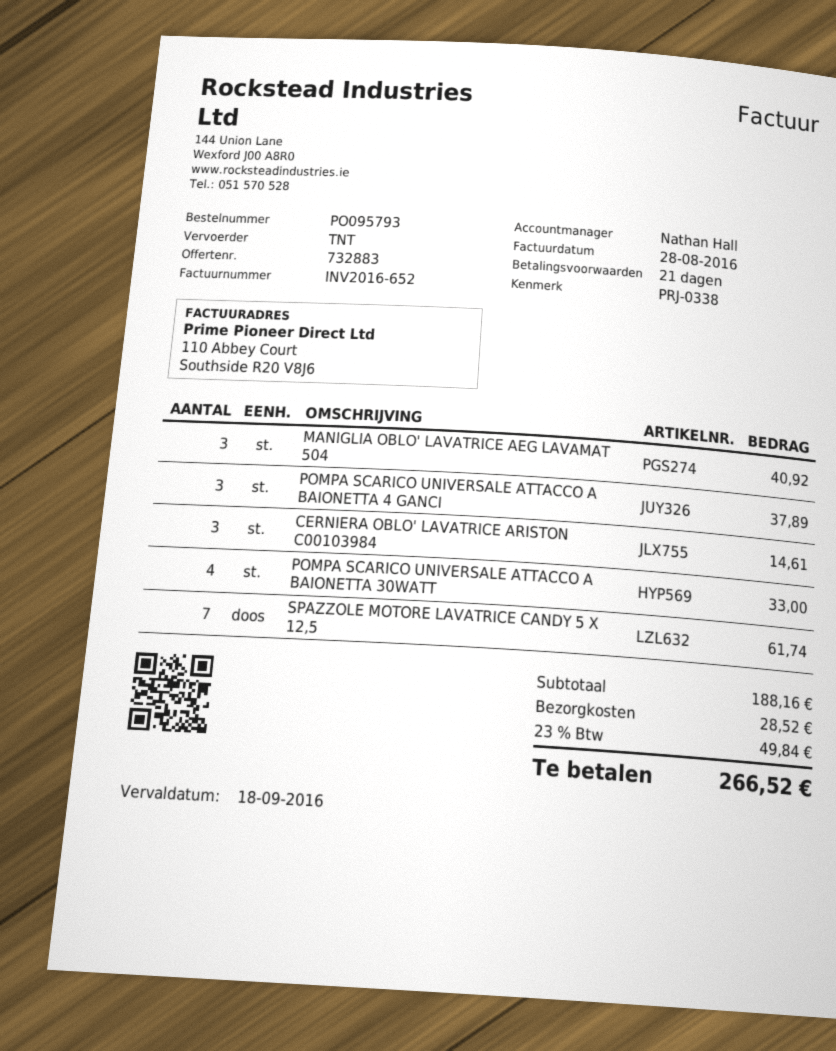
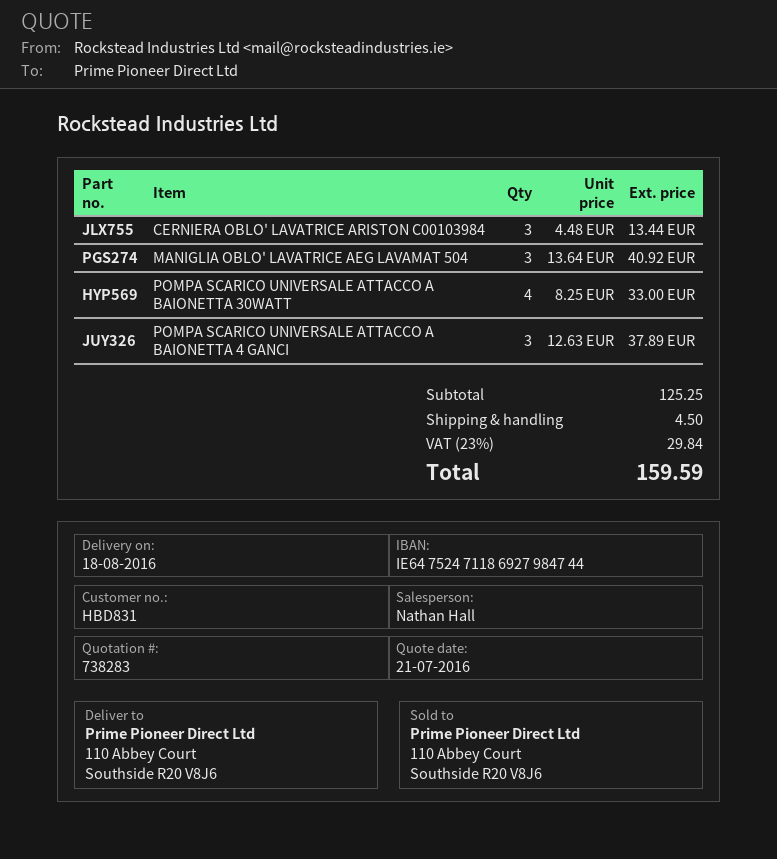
quote number: 732883 -> 738283
CERNIERA OBLO' LAVATRICE ARISTON C00103984: 3 for 14.61 -> 3 for 13.44
SPAZZOLE MOTORE LAVATRICE CANDY 5 X 12,5: 7 for 61.74 -> none
subtotal: 188.16 -> 125.25
shipping: 28.52 -> 4.50
tax: 23% = 49.84 -> 23% = 29.84
total: 266.52 -> 159.59

